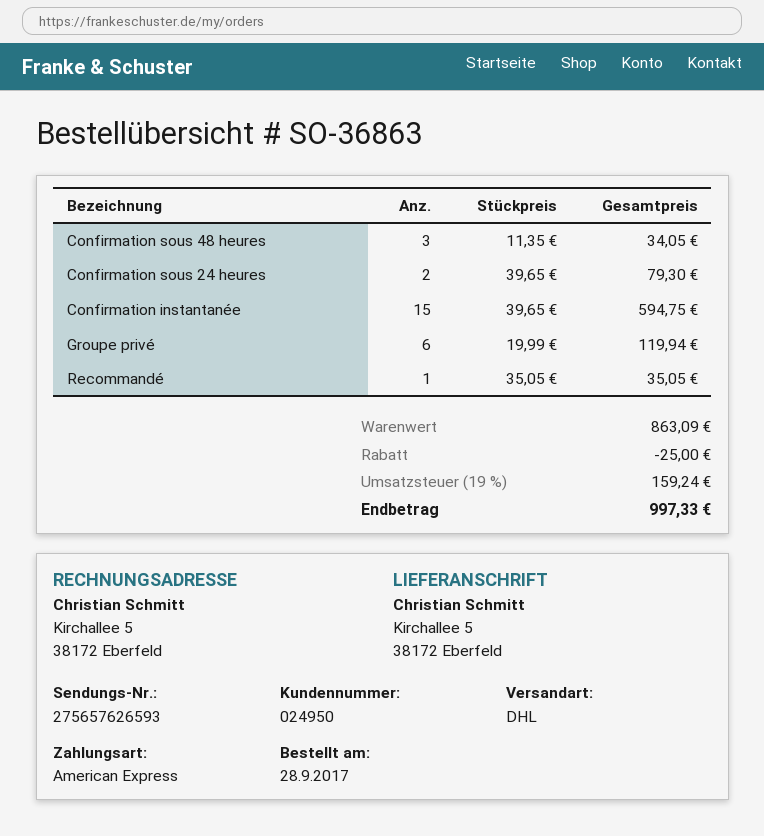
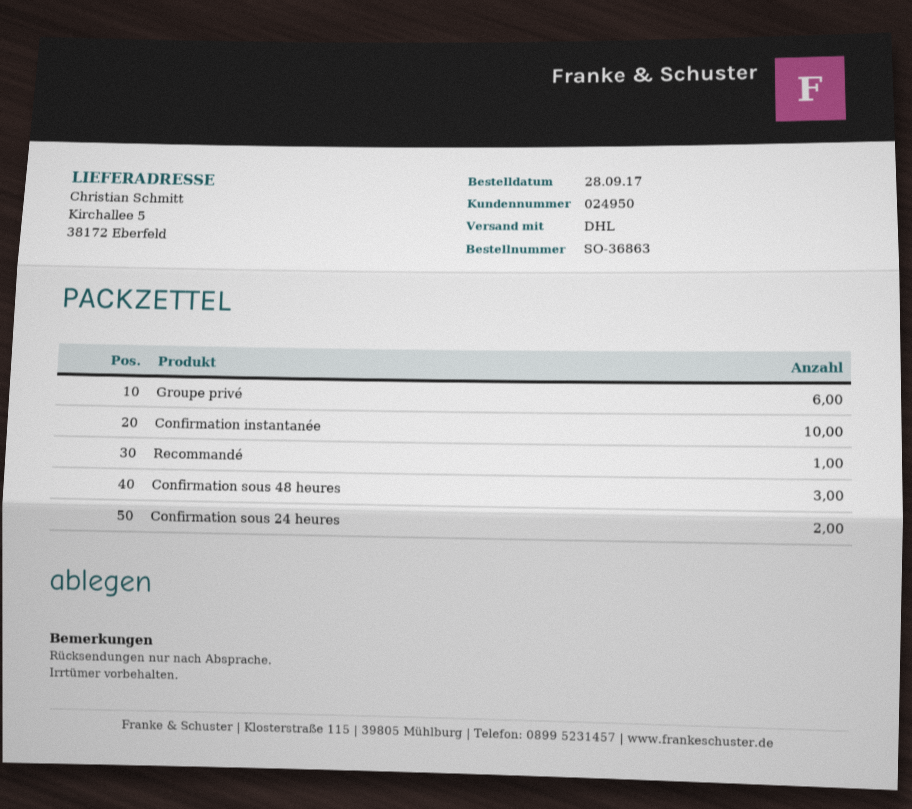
Confirmation instantanée: 15 -> 10

